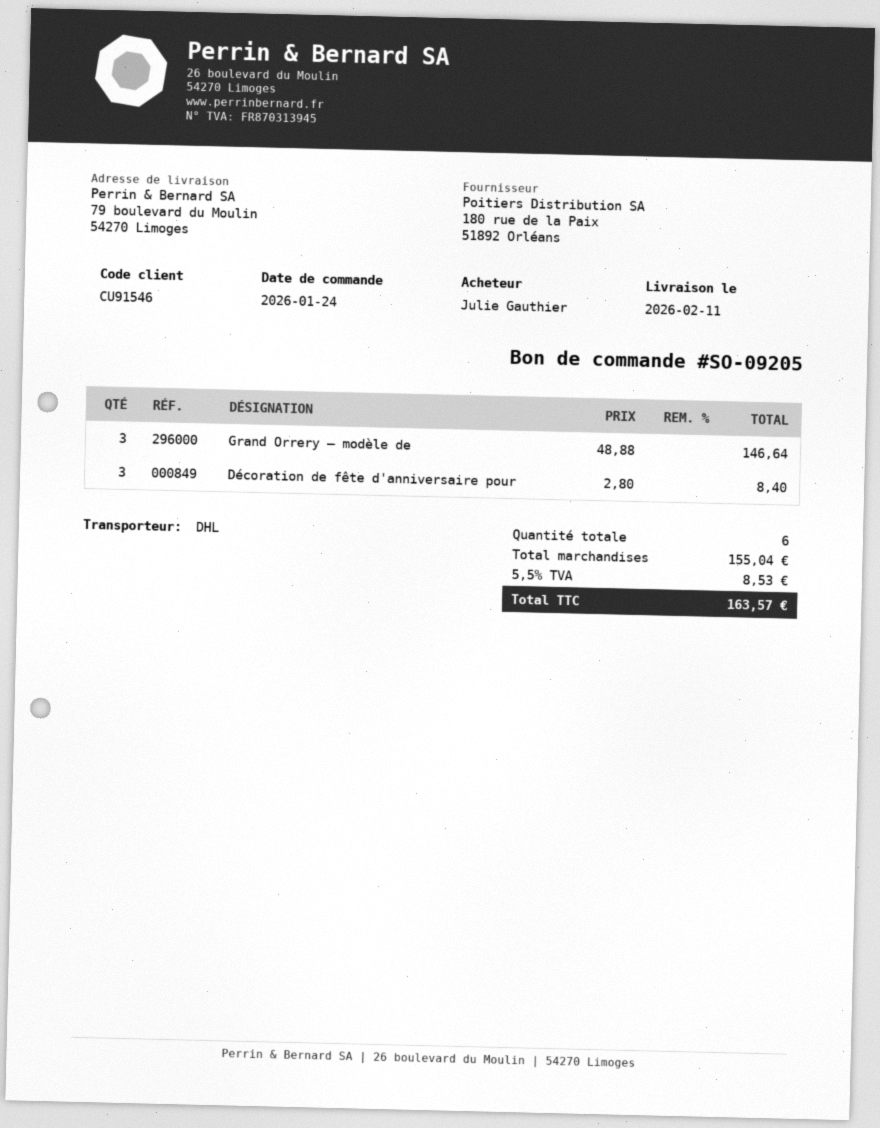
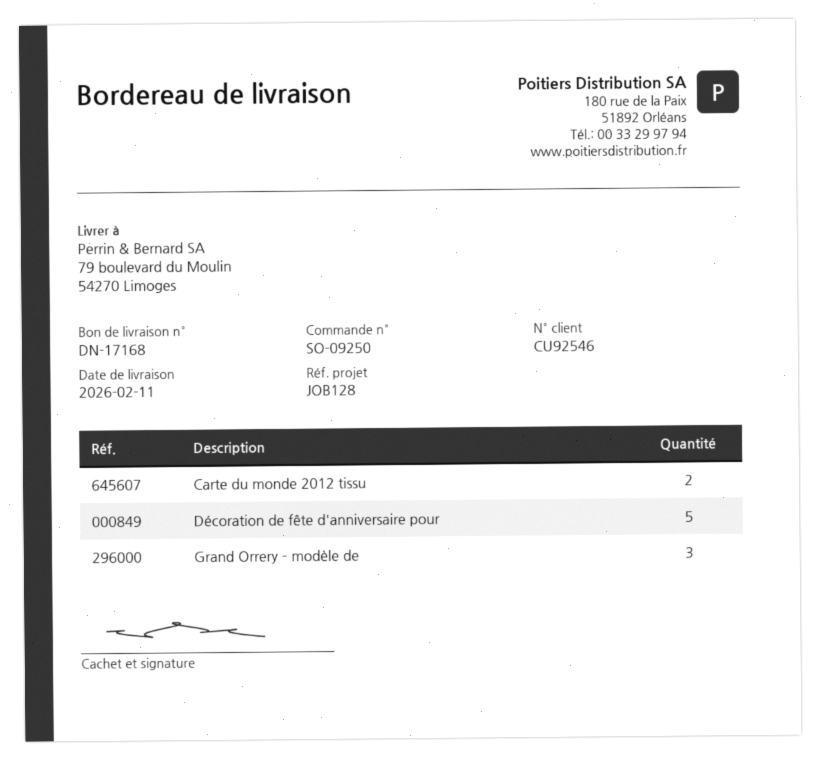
order number: SO-09205 -> SO-09250
customer number: CU91546 -> CU92546
Décoration de fête d'anniversaire pour: 3 -> 5
Carte du monde 2012 tissu: none -> 2

